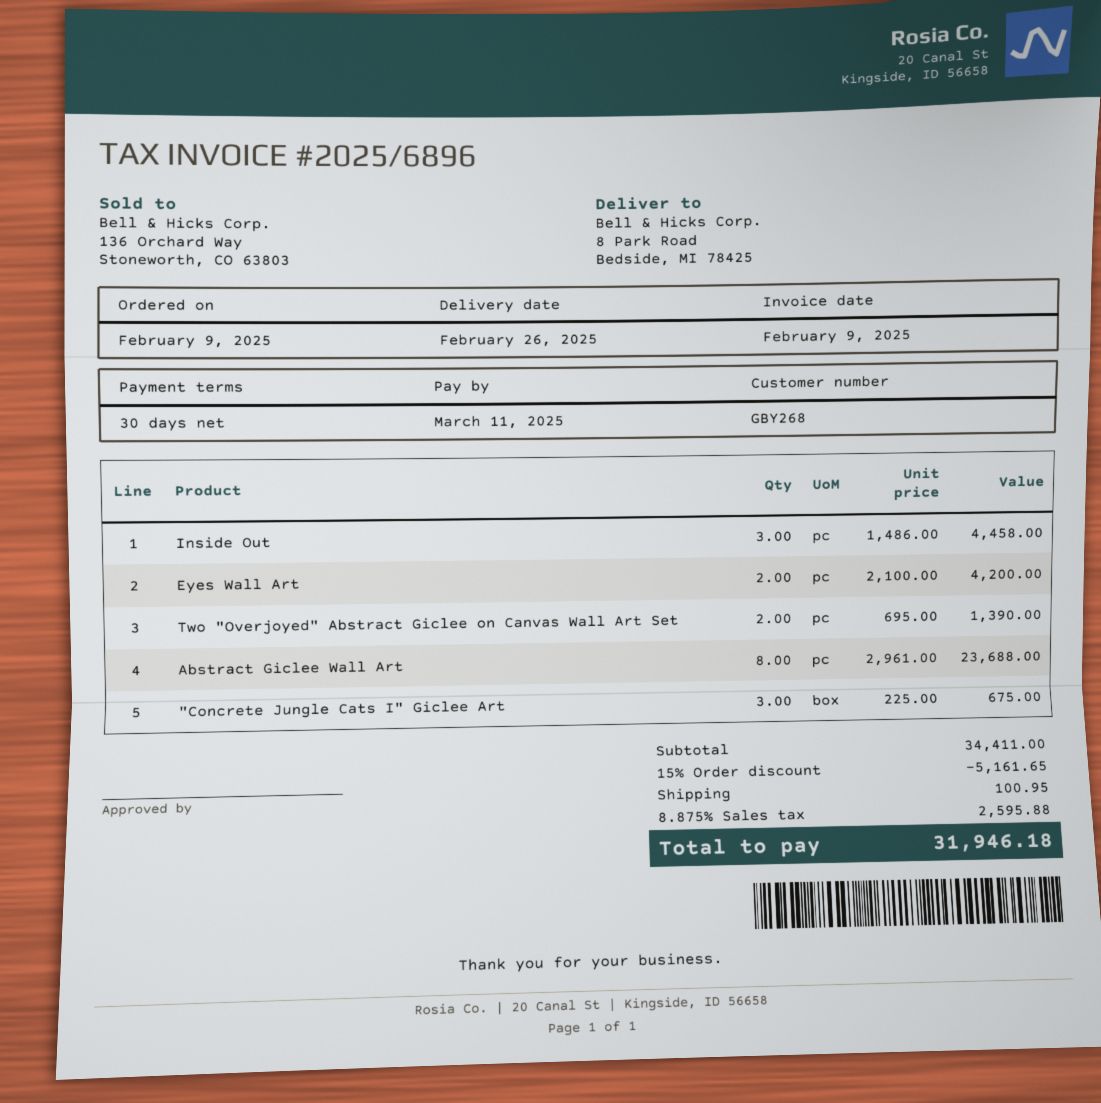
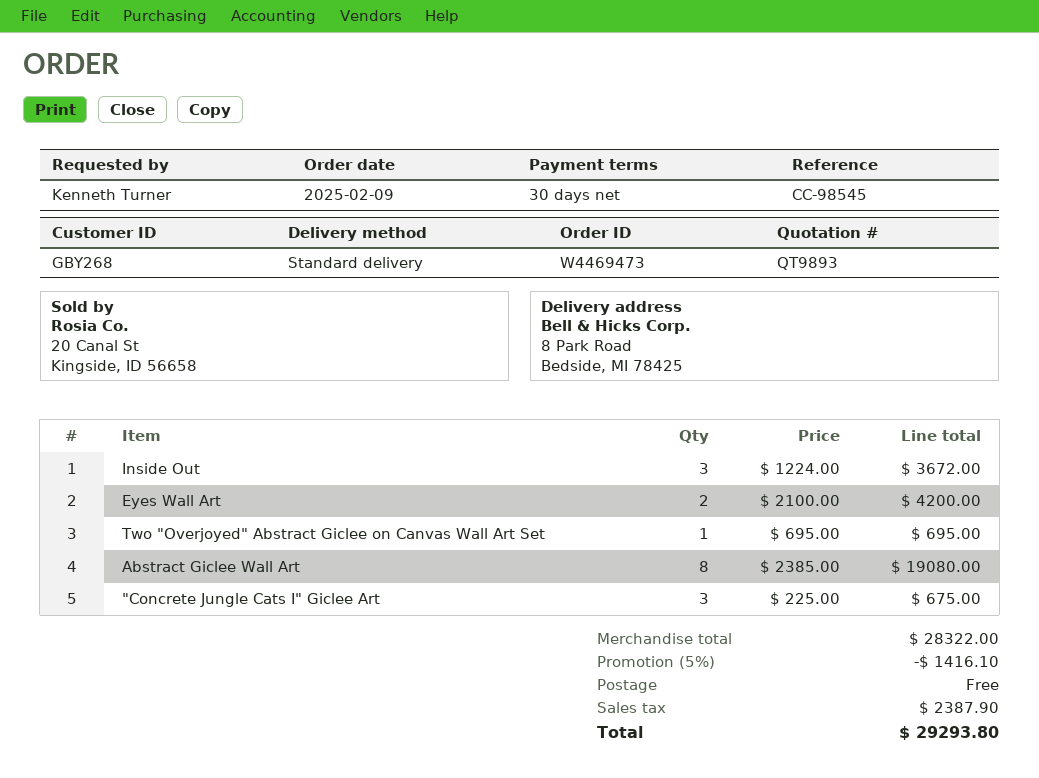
Inside Out: 3 x 1486.00 = 4458.00 -> 3 x 1224.00 = 3672.00
Two "Overjoyed" Abstract Giclee on Canvas Wall Art Set: 2 x 695.00 = 1390.00 -> 1 x 695.00 = 695.00
Abstract Giclee Wall Art: 8 x 2961.00 = 23688.00 -> 8 x 2385.00 = 19080.00
subtotal: 34411.00 -> 28322.00
discount: 15% = 5161.65 -> 5% = 1416.10
shipping: 100.95 -> 0.00
tax: 2595.88 -> 2387.90
total: 31946.18 -> 29293.80

